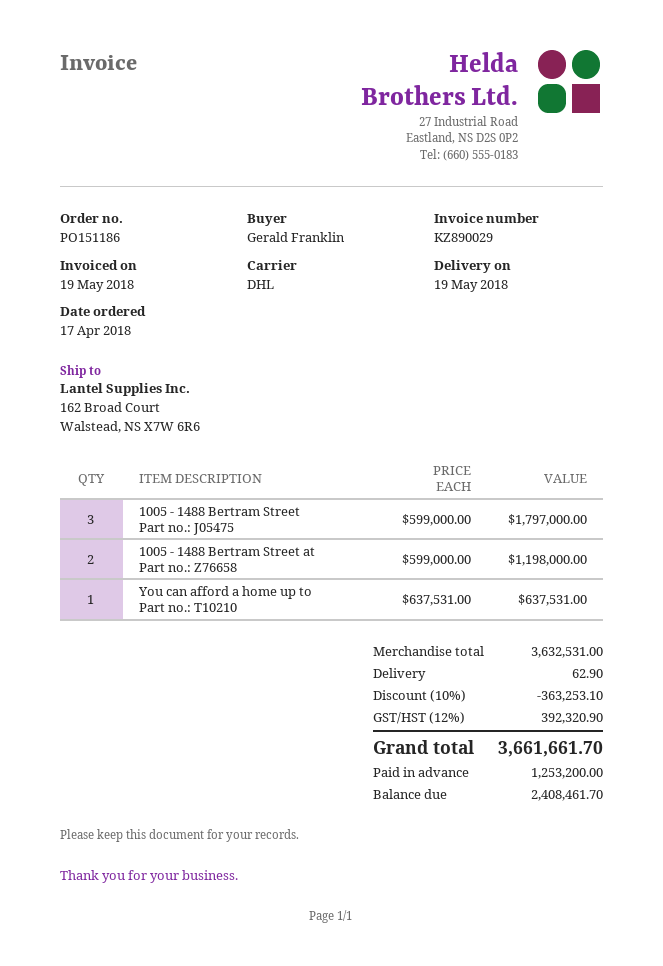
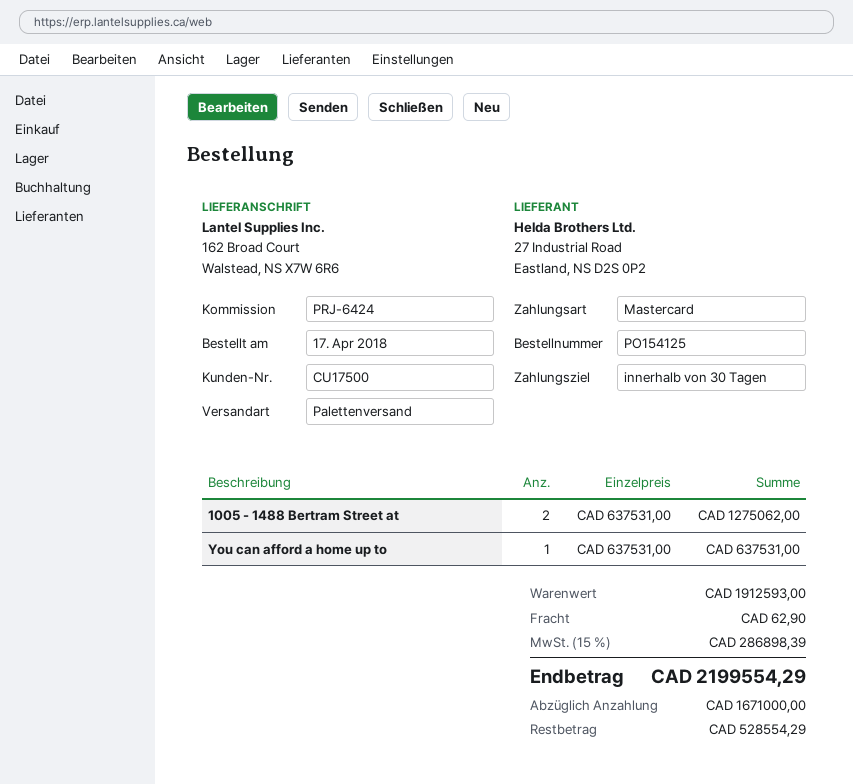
order number: PO151186 -> PO154125
shipping method: DHL -> pallet freight
1005 - 1488 Bertram Street: 3 x 599000.00 = 1797000.00 -> none
1005 - 1488 Bertram Street at: 2 x 599000.00 = 1198000.00 -> 2 x 637531.00 = 1275062.00
subtotal: 3632531.00 -> 1912593.00
discount: 10% = 363253.10 -> none
tax: 12% = 392320.90 -> 15% = 286898.39
total: 3661661.70 -> 2199554.29
deposit: 1253200.00 -> 1671000.00
balance: 2408461.70 -> 528554.29

